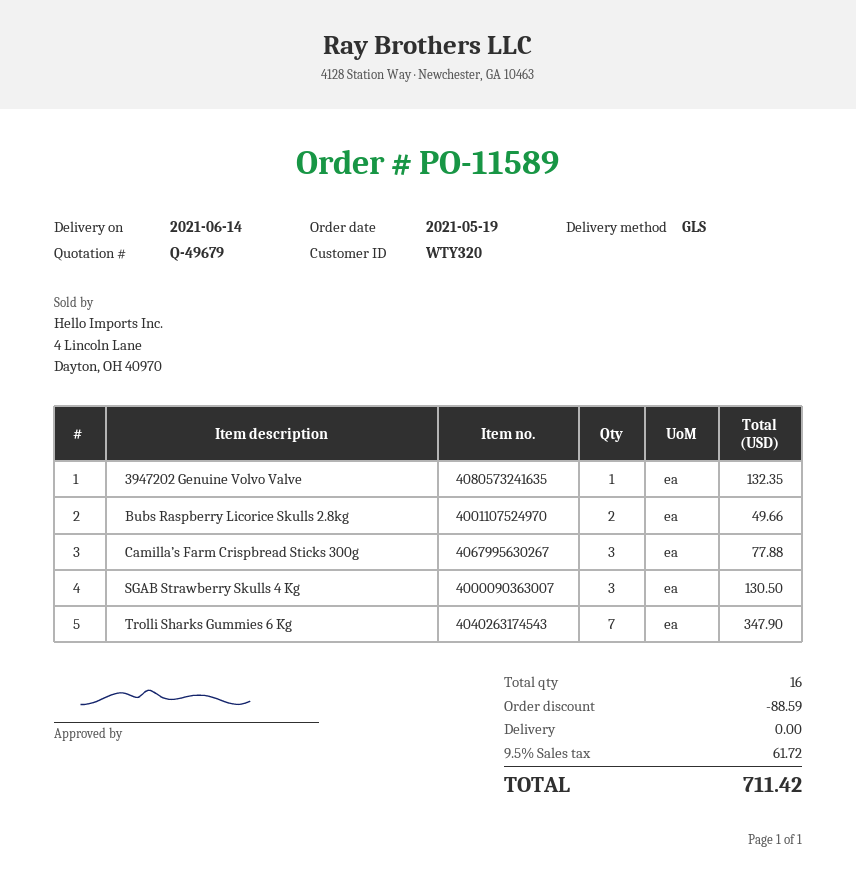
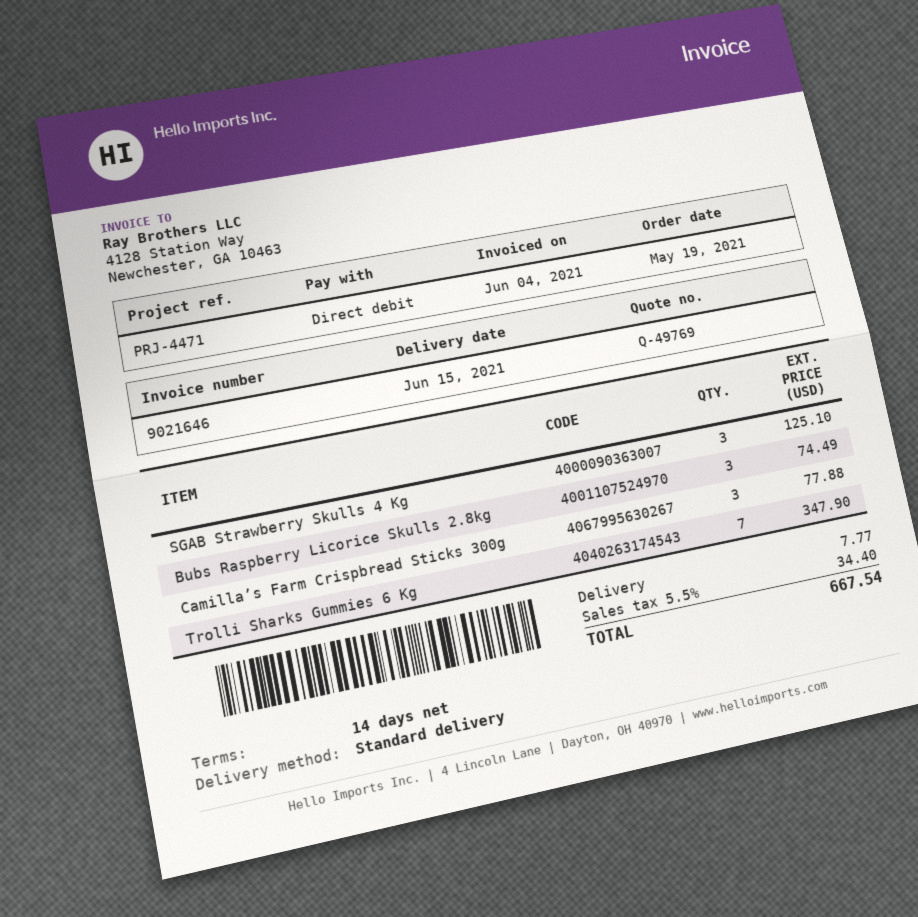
quote number: Q-49679 -> Q-49769
delivery date: 2021-06-14 -> 2021-06-15
shipping method: GLS -> standard
3947202 Genuine Volvo Valve: 1 for 132.35 -> none
Bubs Raspberry Licorice Skulls 2.8kg: 2 for 49.66 -> 3 for 74.49
SGAB Strawberry Skulls 4 Kg: 3 for 130.50 -> 3 for 125.10
discount: 88.59 -> none
shipping: 0.00 -> 7.77
tax: 9.5% = 61.72 -> 5.5% = 34.40
total: 711.42 -> 667.54

